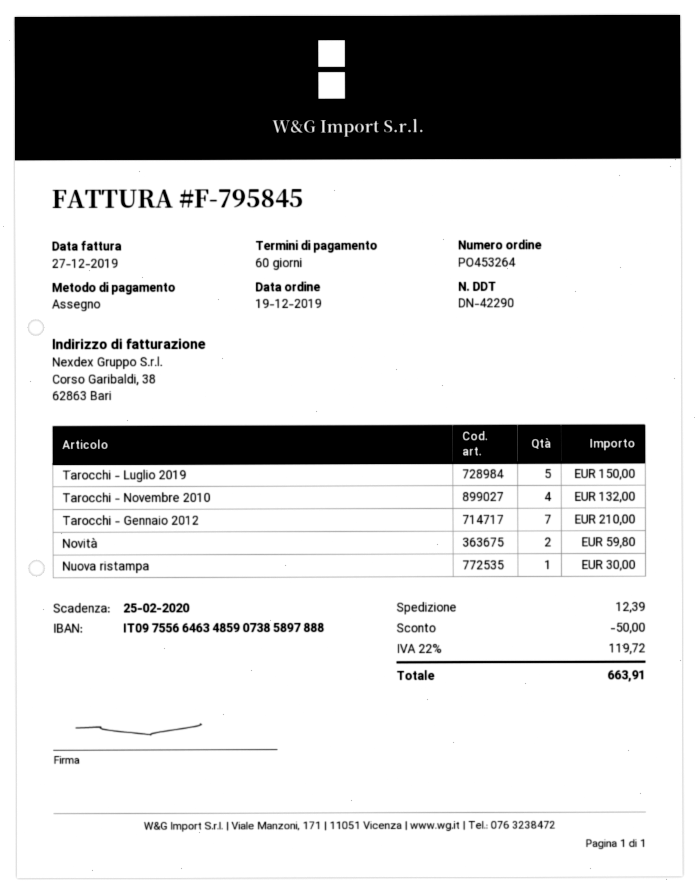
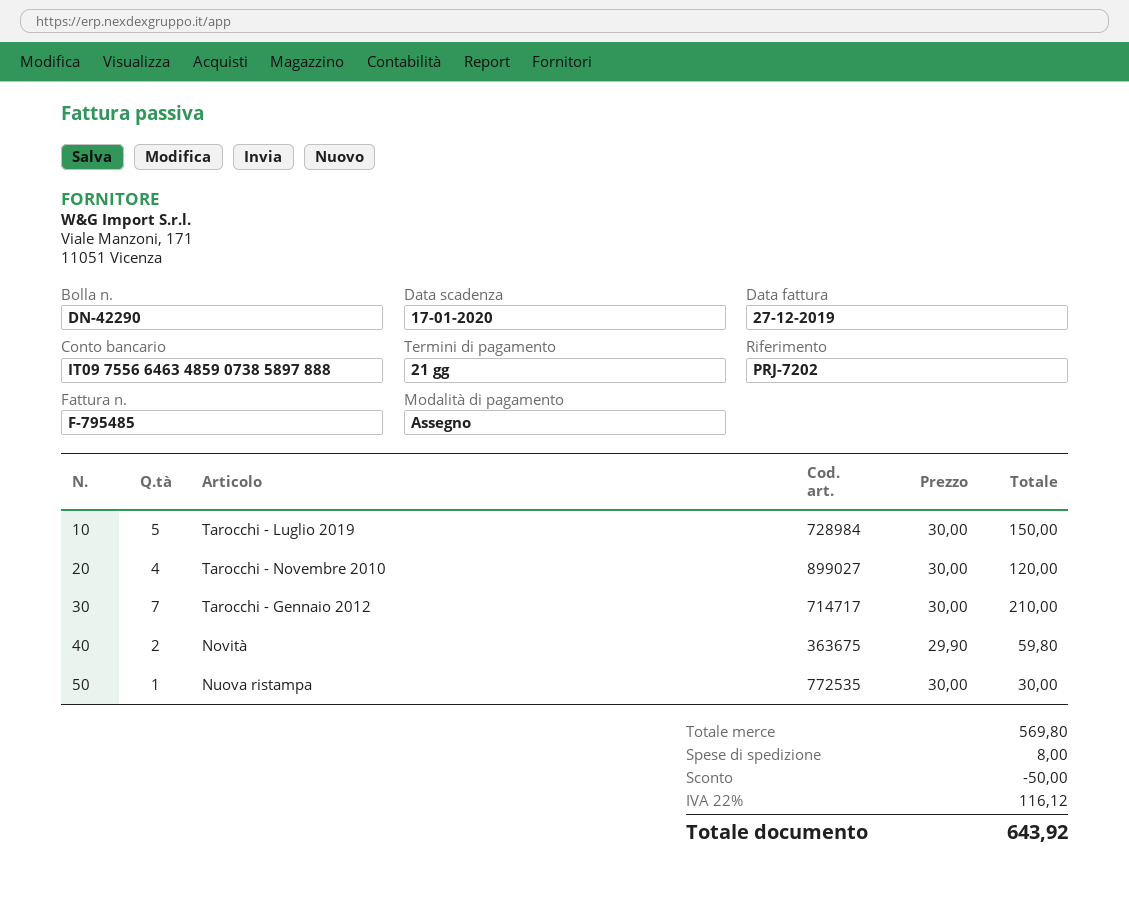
invoice number: F-795845 -> F-795485
payment terms: 60 days -> 21 days
due date: 2020-02-25 -> 2020-01-17
Tarocchi - Novembre 2010: 4 for 132.00 -> 4 for 120.00
shipping: 12.39 -> 8.00
tax: 22% = 119.72 -> 22% = 116.12
total: 663.91 -> 643.92

